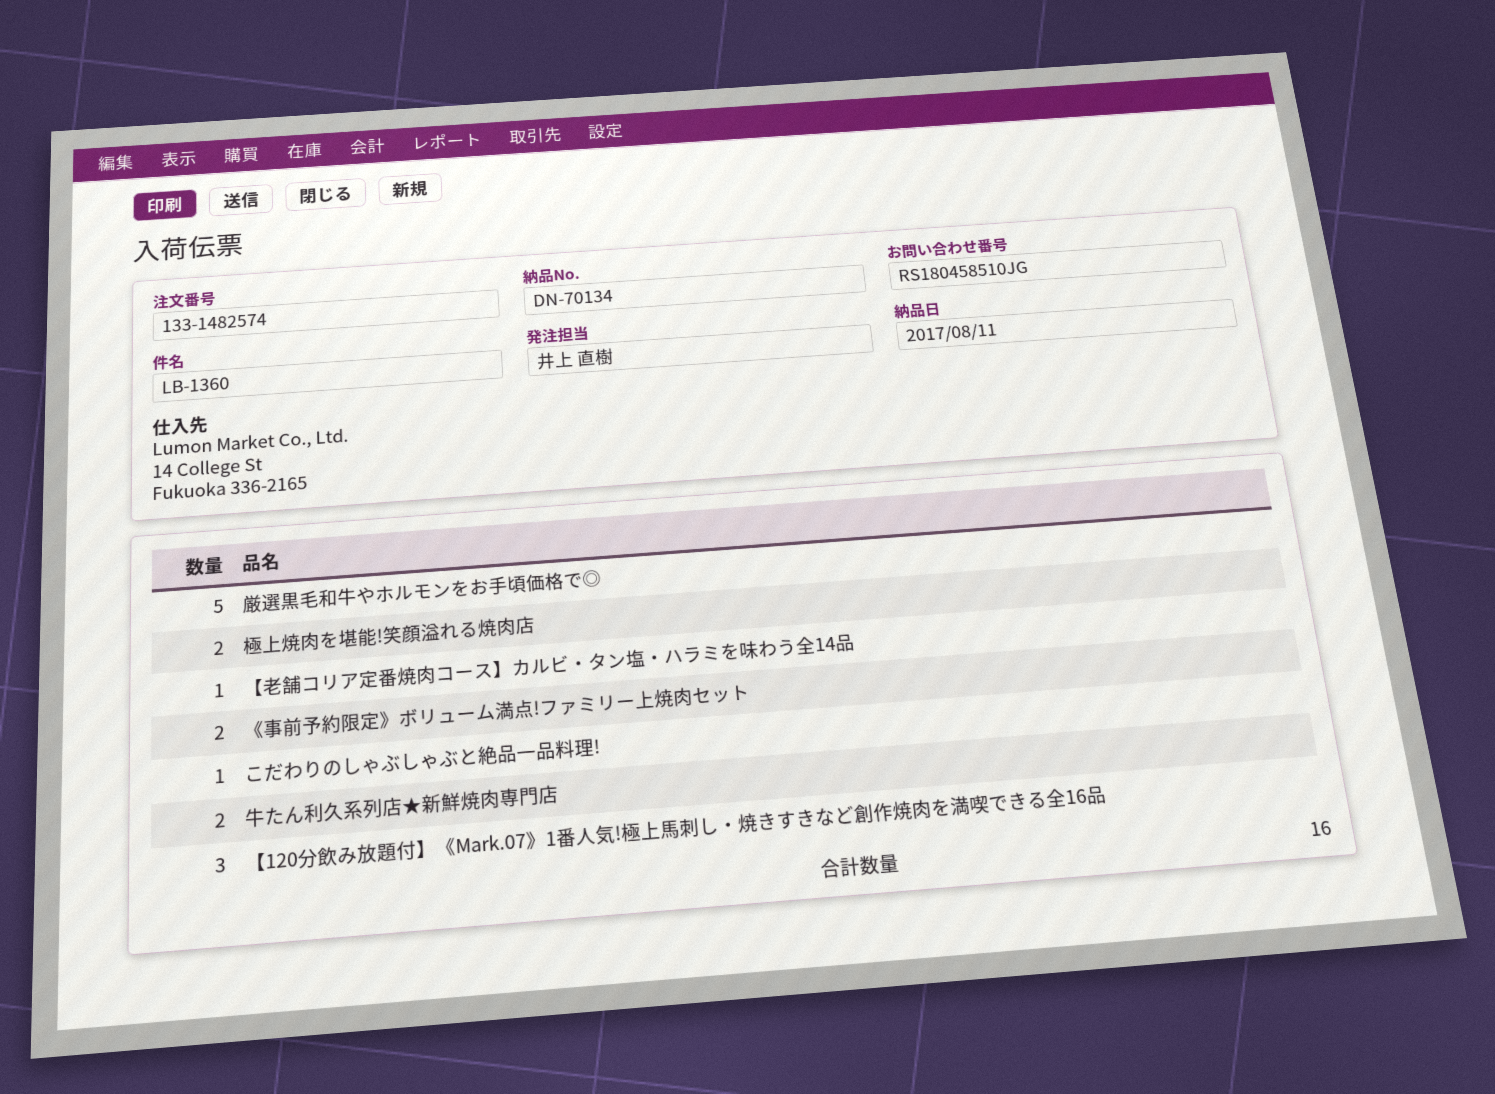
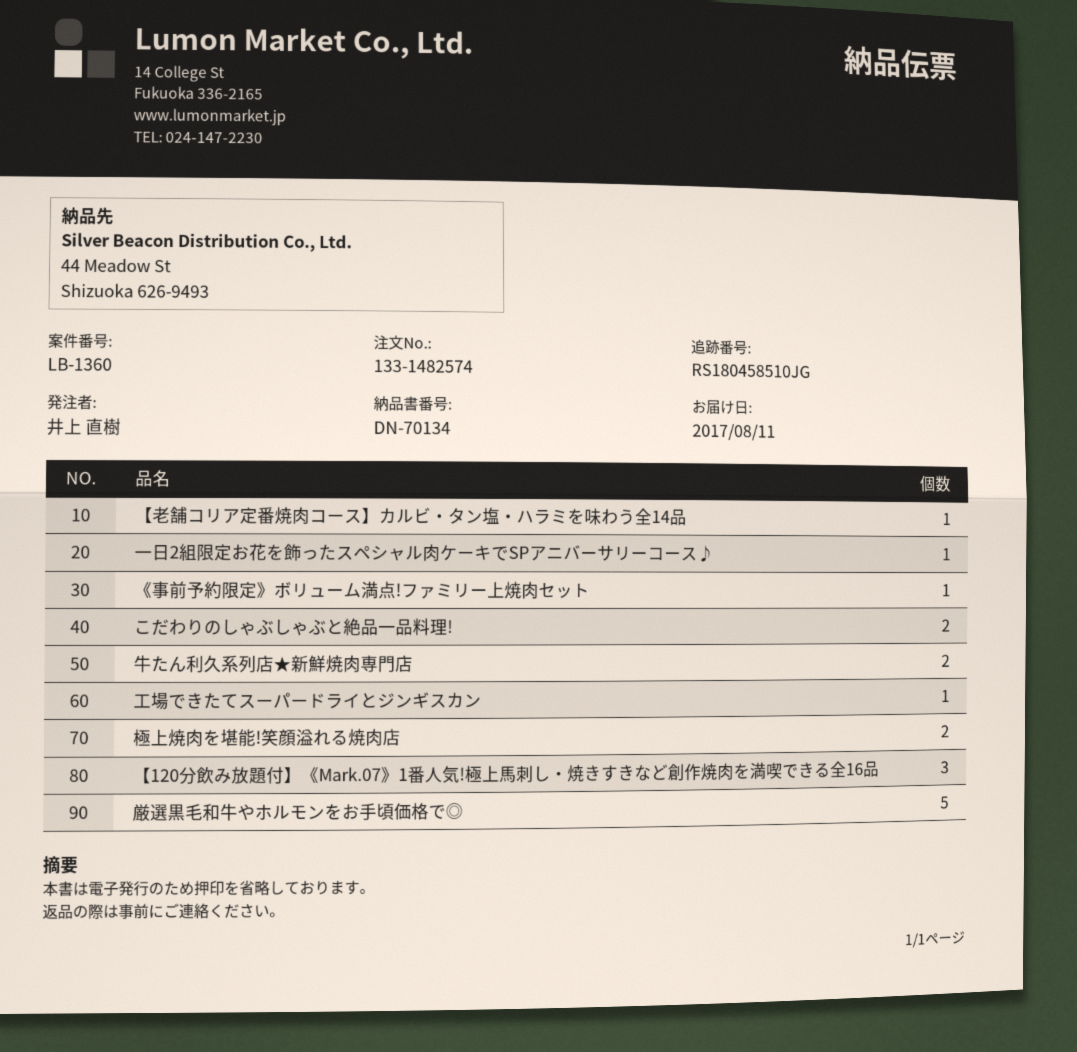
《事前予約限定》ボリューム満点!ファミリー上焼肉セット: 2 -> 1
こだわりのしゃぶしゃぶと絶品一品料理!: 1 -> 2
一日2組限定お花を飾ったスペシャル肉ケーキでSPアニバーサリーコース♪: none -> 1
工場できたてスーパードライとジンギスカン: none -> 1

